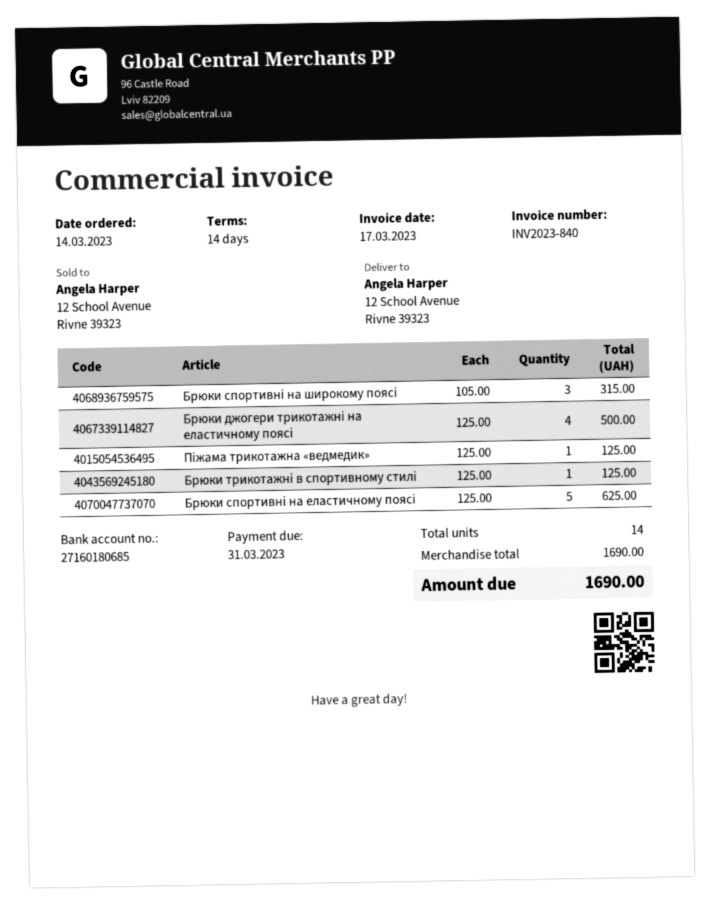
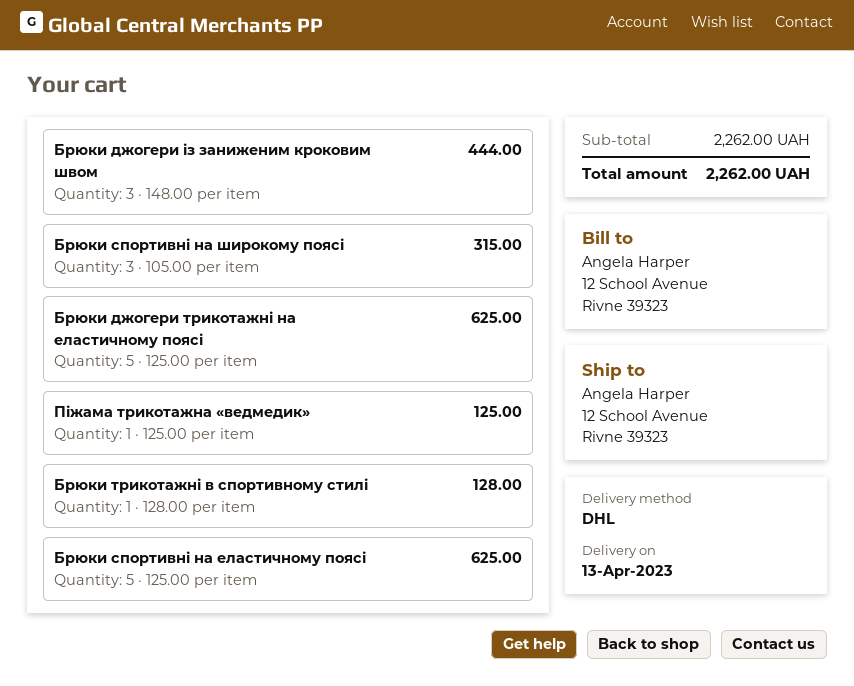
Брюки джогери трикотажні на еластичному поясі: 4 x 125.00 = 500.00 -> 5 x 125.00 = 625.00
Брюки трикотажні в спортивному стилі: 1 x 125.00 = 125.00 -> 1 x 128.00 = 128.00
Брюки джогери із заниженим кроковим швом: none -> 3 x 148.00 = 444.00
subtotal: 1690.00 -> 2262.00
total: 1690.00 -> 2262.00

